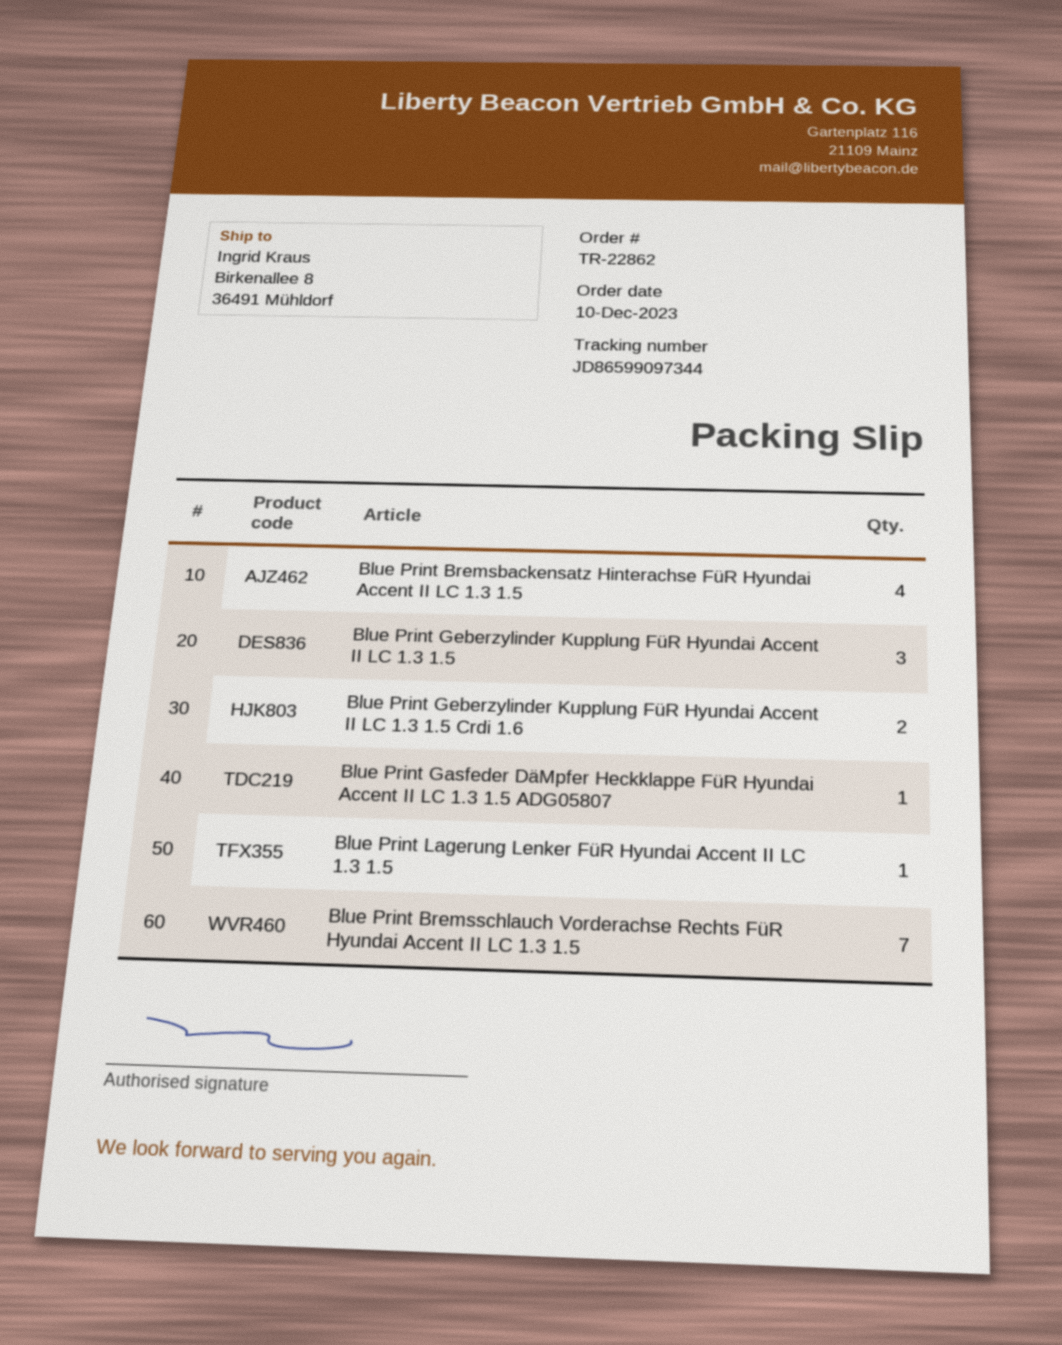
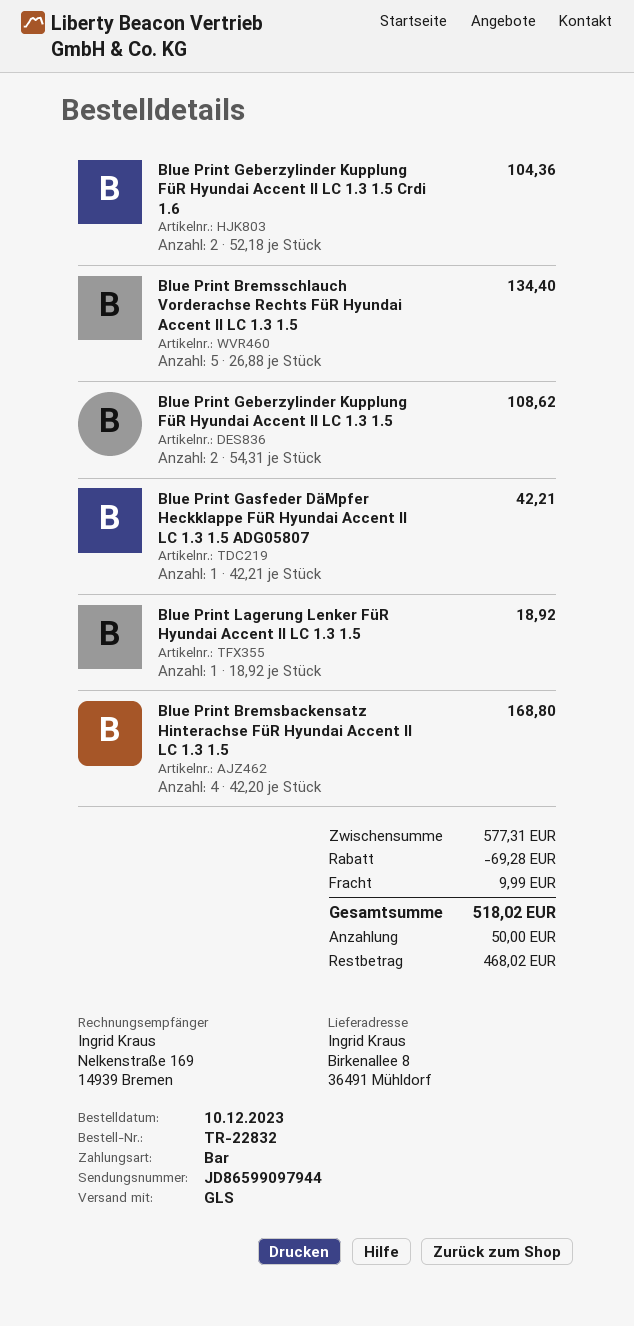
order number: TR-22862 -> TR-22832
tracking number: JD86599097344 -> JD86599097944
Blue Print Geberzylinder Kupplung FüR Hyundai Accent II LC 1.3 1.5: 3 -> 2
Blue Print Bremsschlauch Vorderachse Rechts FüR Hyundai Accent II LC 1.3 1.5: 7 -> 5

